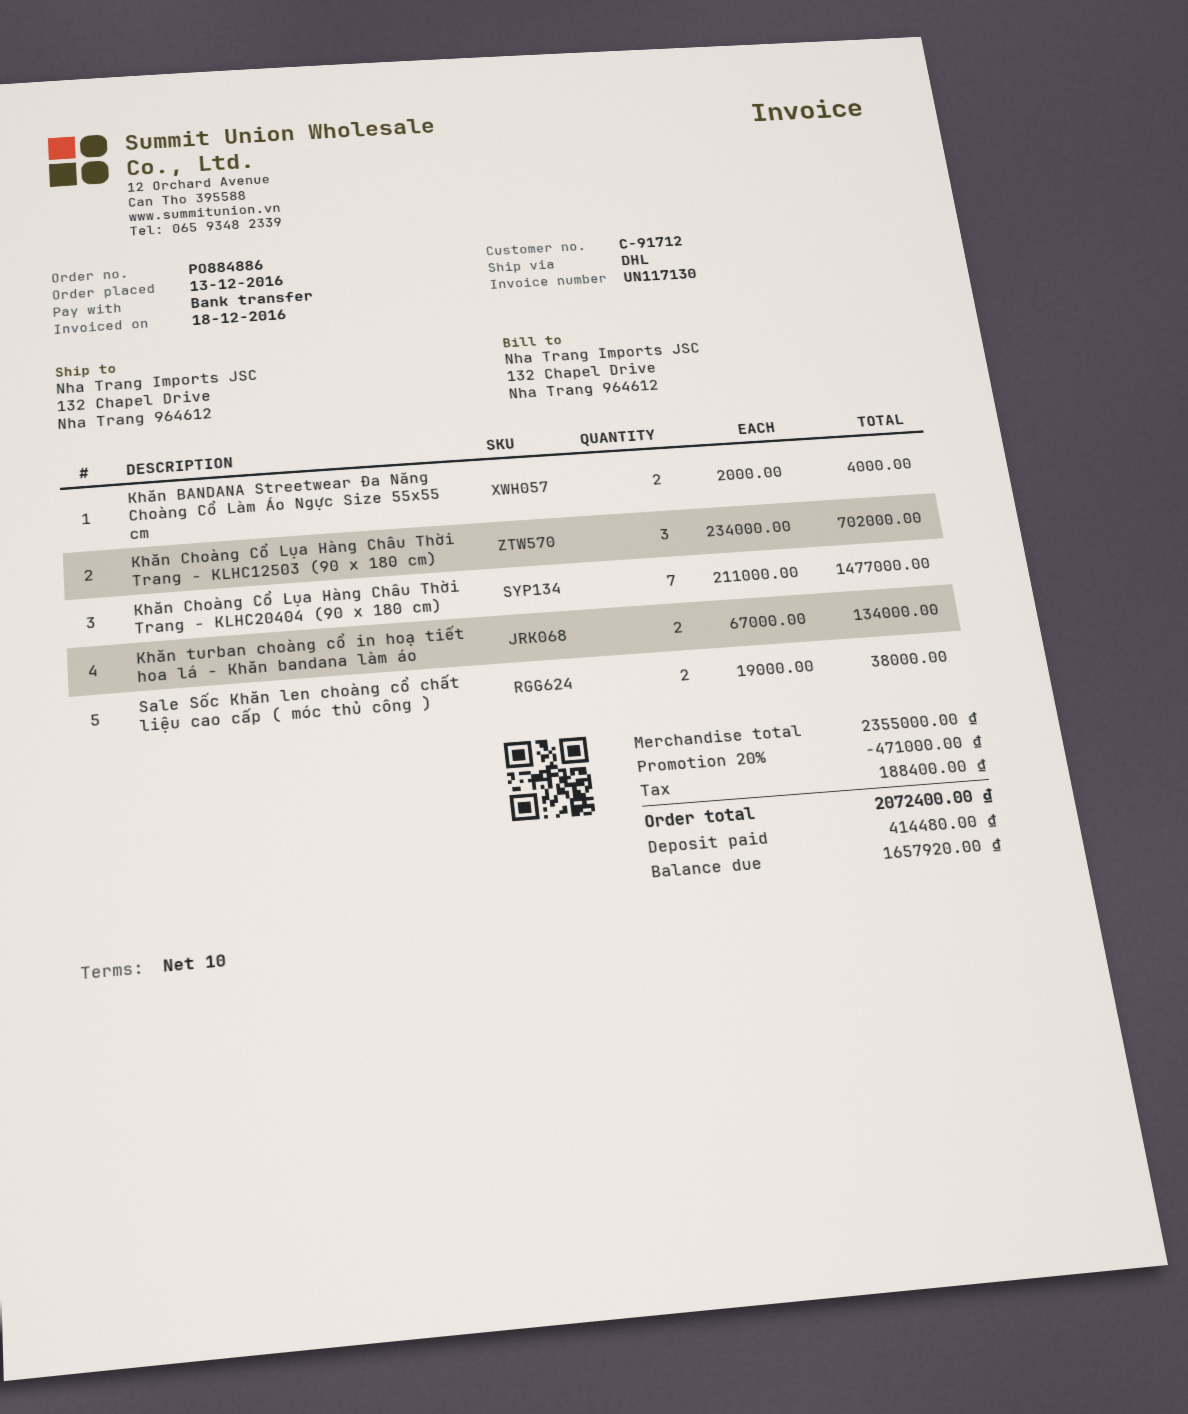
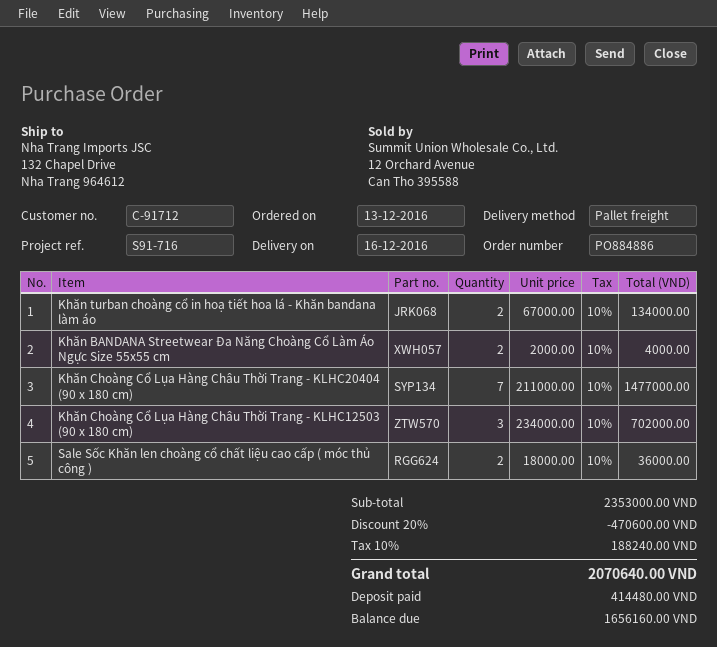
shipping method: DHL -> pallet freight
Sale Sốc Khăn len choàng cổ chất liệu cao cấp ( móc thủ công ): 2 x 19000.00 = 38000.00 -> 2 x 18000.00 = 36000.00
subtotal: 2355000.00 -> 2353000.00
discount: 20% = 471000.00 -> 20% = 470600.00
tax: 188400.00 -> 188240.00
total: 2072400.00 -> 2070640.00
balance: 1657920.00 -> 1656160.00

